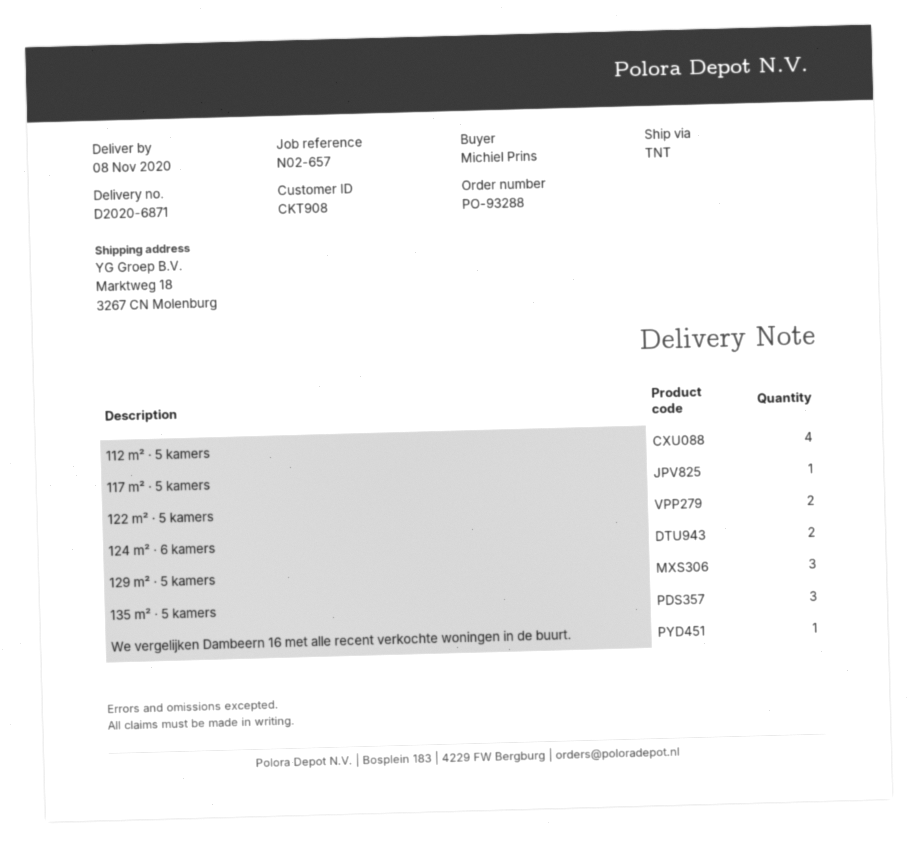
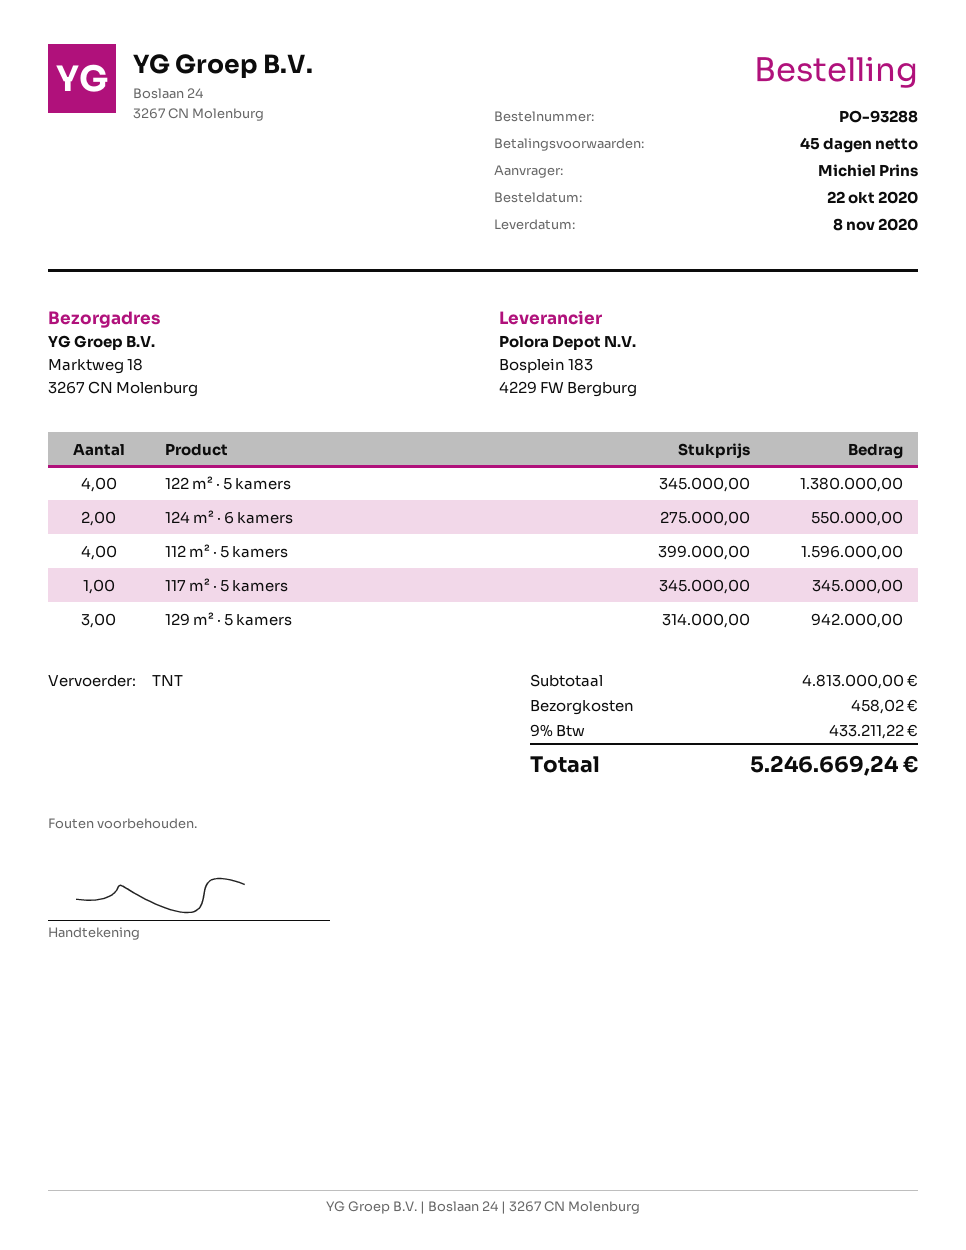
122 m² · 5 kamers: 2 -> 4
135 m² · 5 kamers: 3 -> none
We vergelijken Dambeern 16 met alle recent verkochte woningen in de buurt.: 1 -> none

